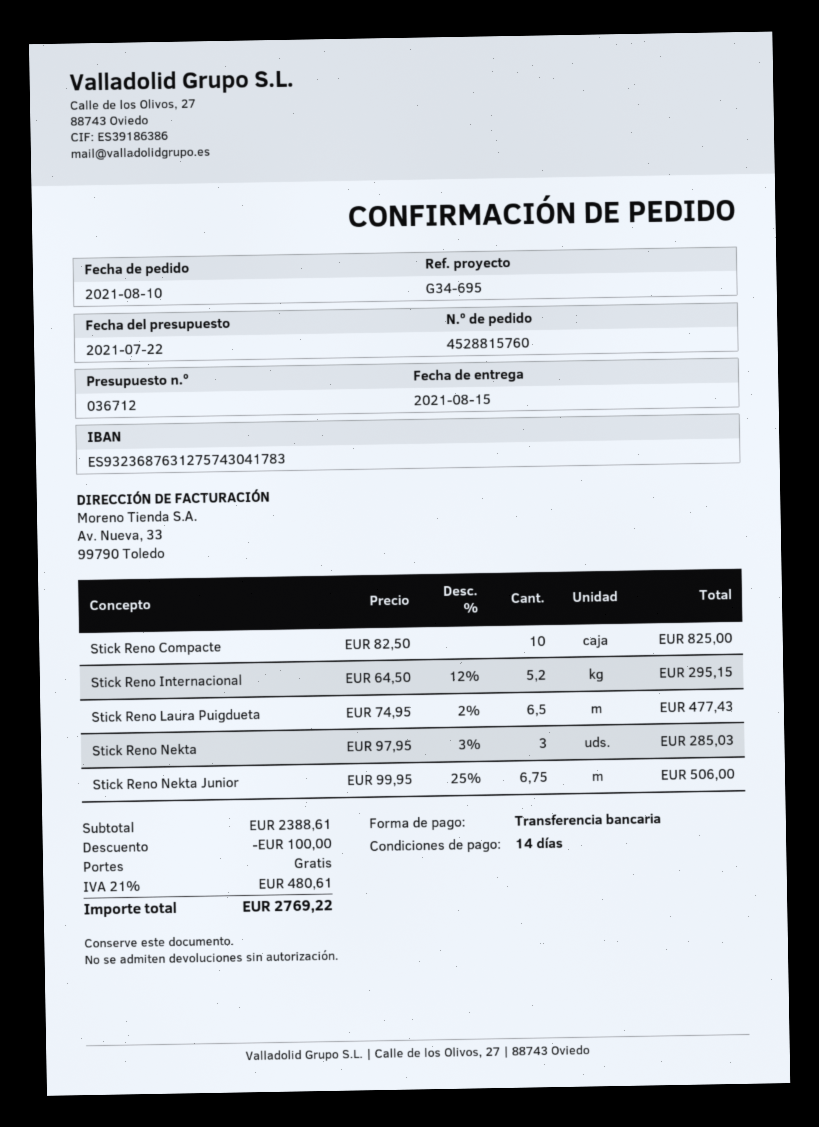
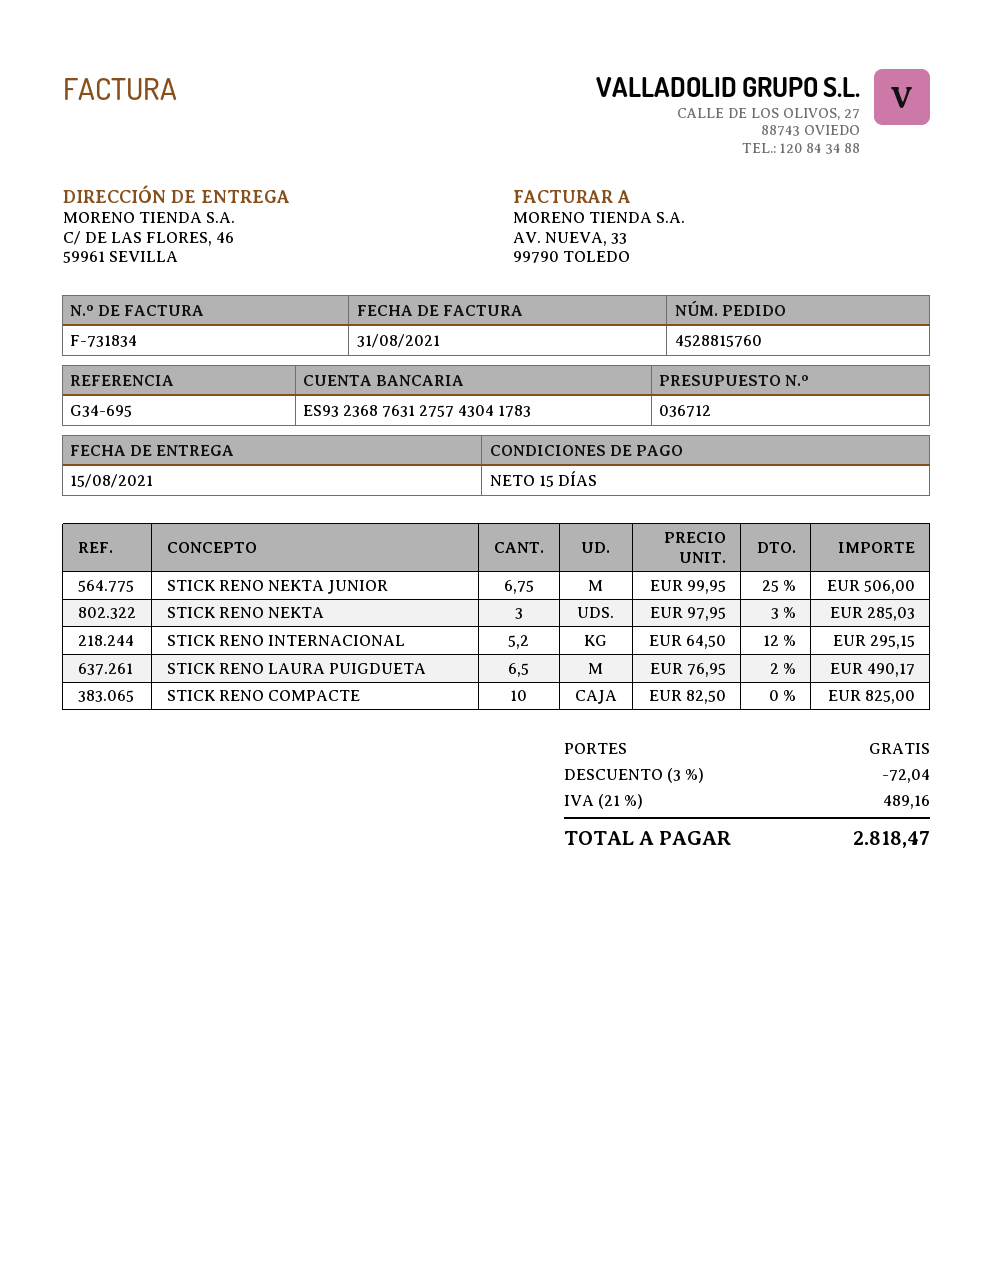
payment terms: 14 days -> 15 days
Stick Reno Laura Puigdueta: 6.5 x 74.95 - 2% = 477.43 -> 6.5 x 76.95 - 2% = 490.17
discount: 100.00 -> 72.04
tax: 21% = 480.61 -> 21% = 489.16
total: 2769.22 -> 2818.47

